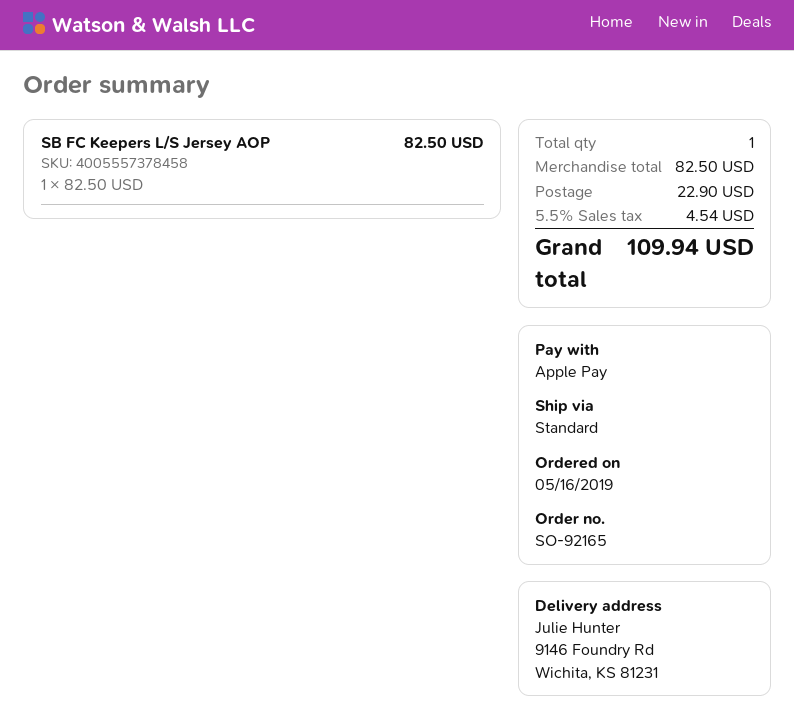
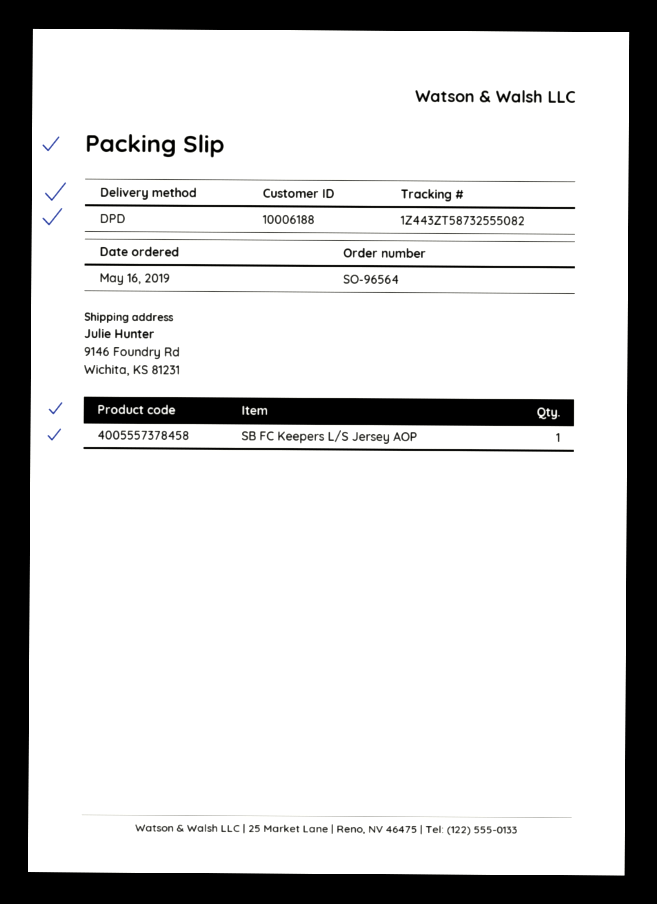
order number: SO-92165 -> SO-96564
shipping method: standard -> DPD

